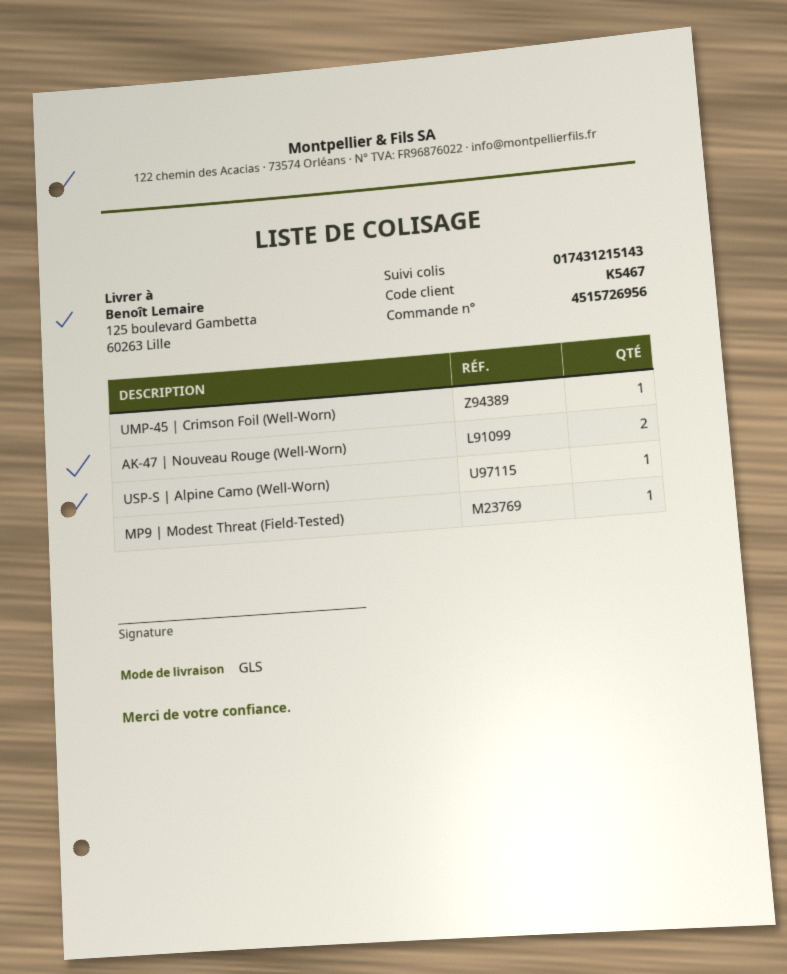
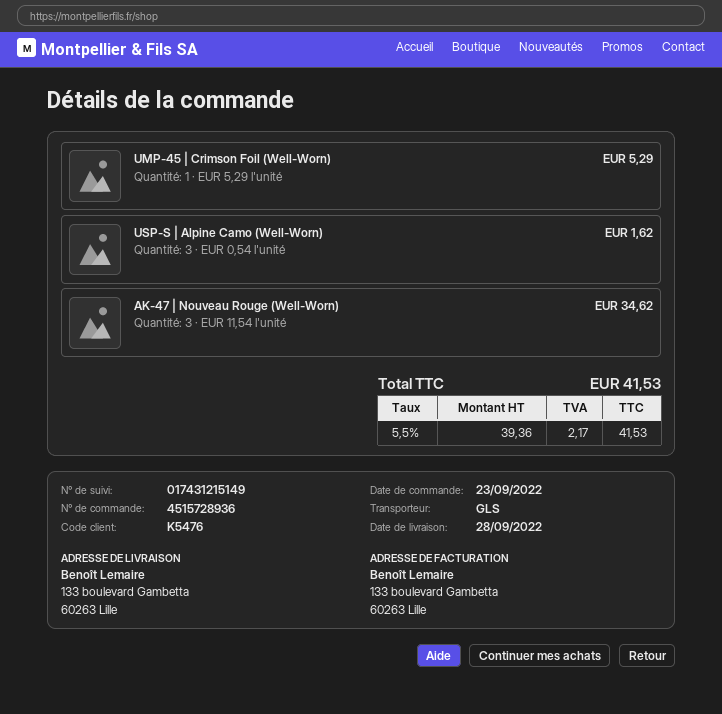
order number: 4515726956 -> 4515728936
customer number: K5467 -> K5476
tracking number: 017431215143 -> 017431215149
ship to: 125 boulevard Gambetta, 60263 Lille -> 133 boulevard Gambetta, 60263 Lille
AK-47 | Nouveau Rouge (Well-Worn): 2 -> 3
USP-S | Alpine Camo (Well-Worn): 1 -> 3
MP9 | Modest Threat (Field-Tested): 1 -> none

